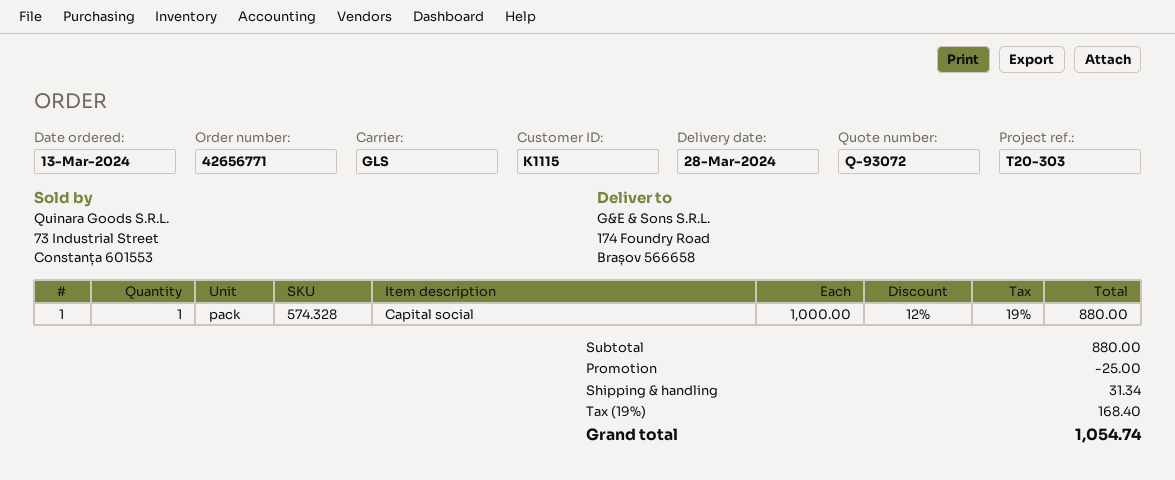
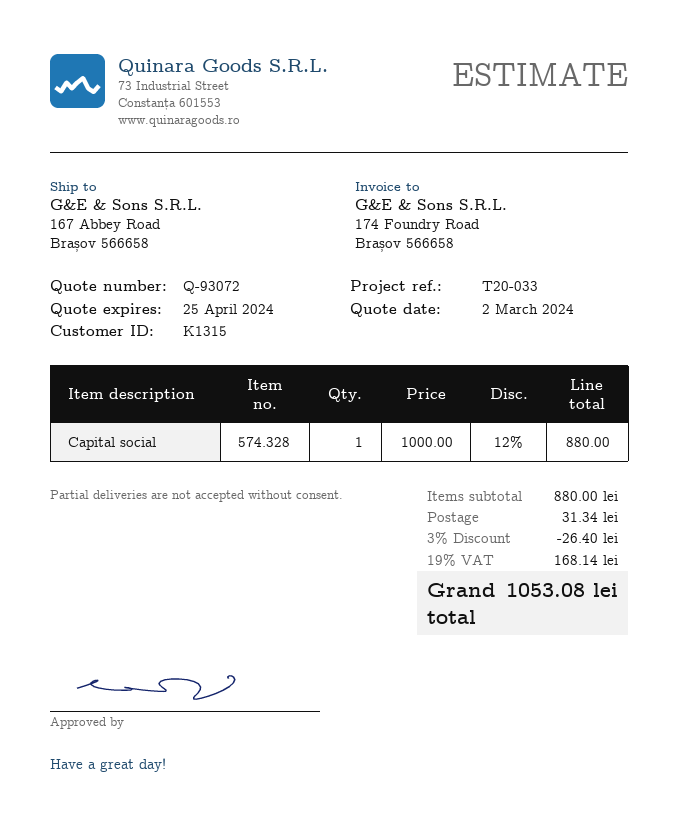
customer number: K1115 -> K1315
reference: T20-303 -> T20-033
ship to: 174 Foundry Road, Brașov 566658 -> 167 Abbey Road, Brașov 566658
discount: 25.00 -> 26.40
tax: 19% = 168.40 -> 19% = 168.14
total: 1054.74 -> 1053.08

